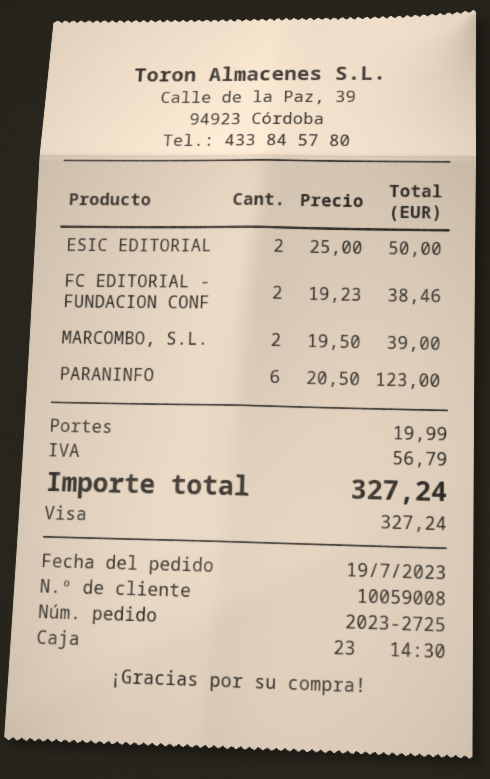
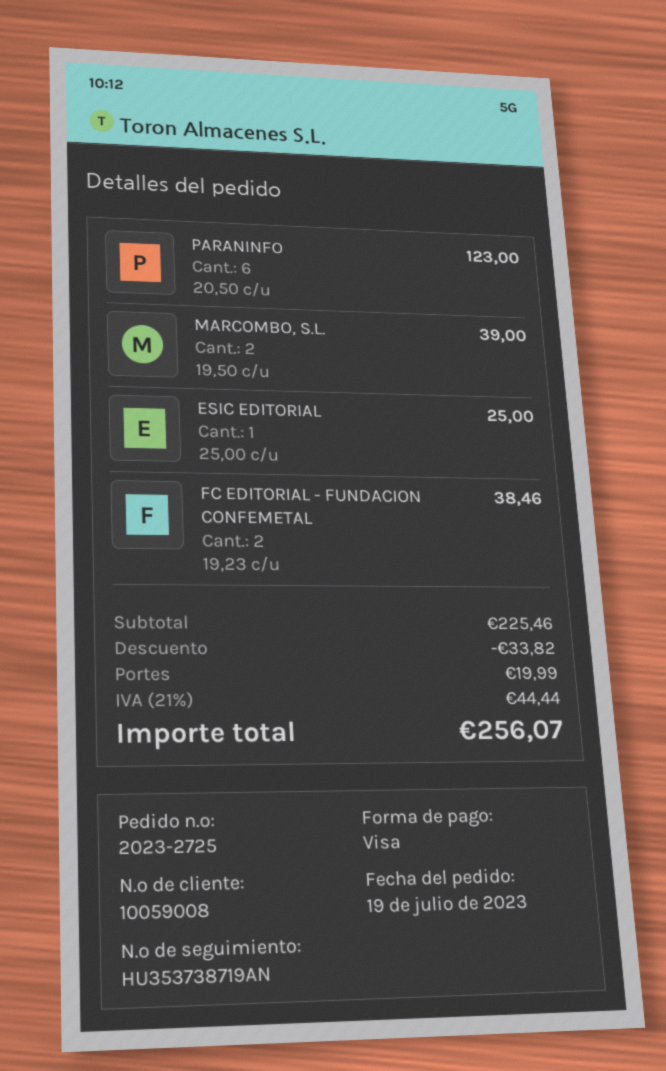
ESIC EDITORIAL: 2 x 25.00 = 50.00 -> 1 x 25.00 = 25.00
discount: none -> 33.82
tax: 56.79 -> 44.44
total: 327.24 -> 256.07

